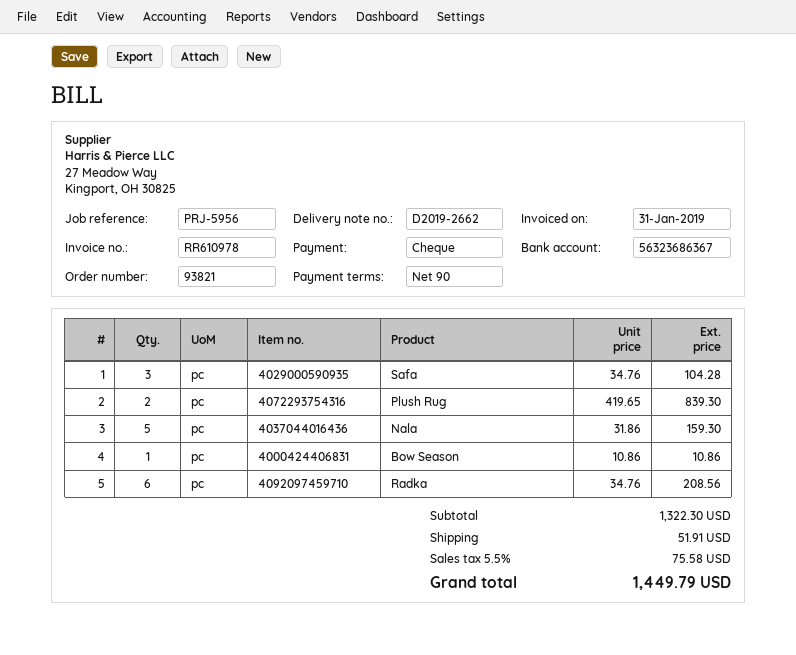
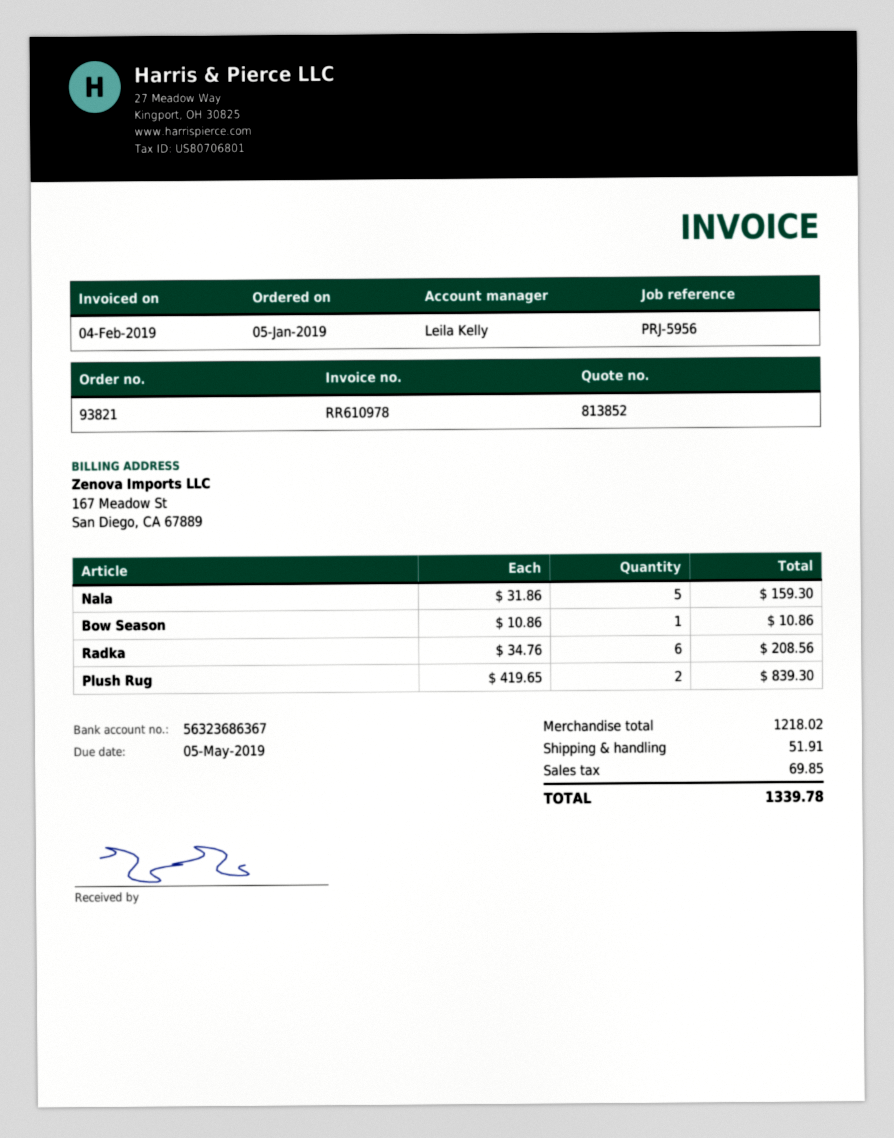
invoice date: 2019-01-31 -> 2019-02-04
Safa: 3 x 34.76 = 104.28 -> none
subtotal: 1322.30 -> 1218.02
tax: 75.58 -> 69.85
total: 1449.79 -> 1339.78

